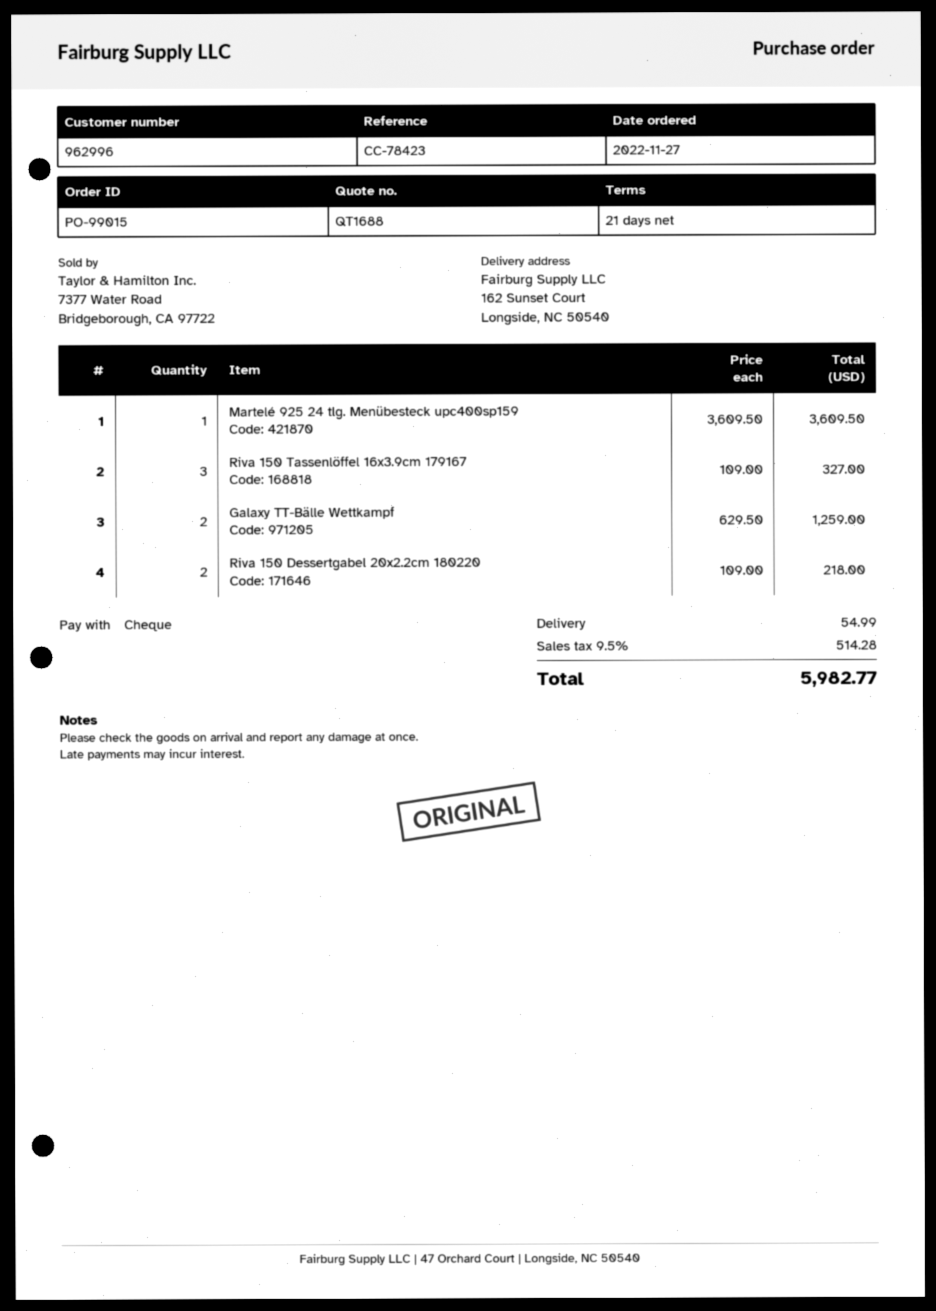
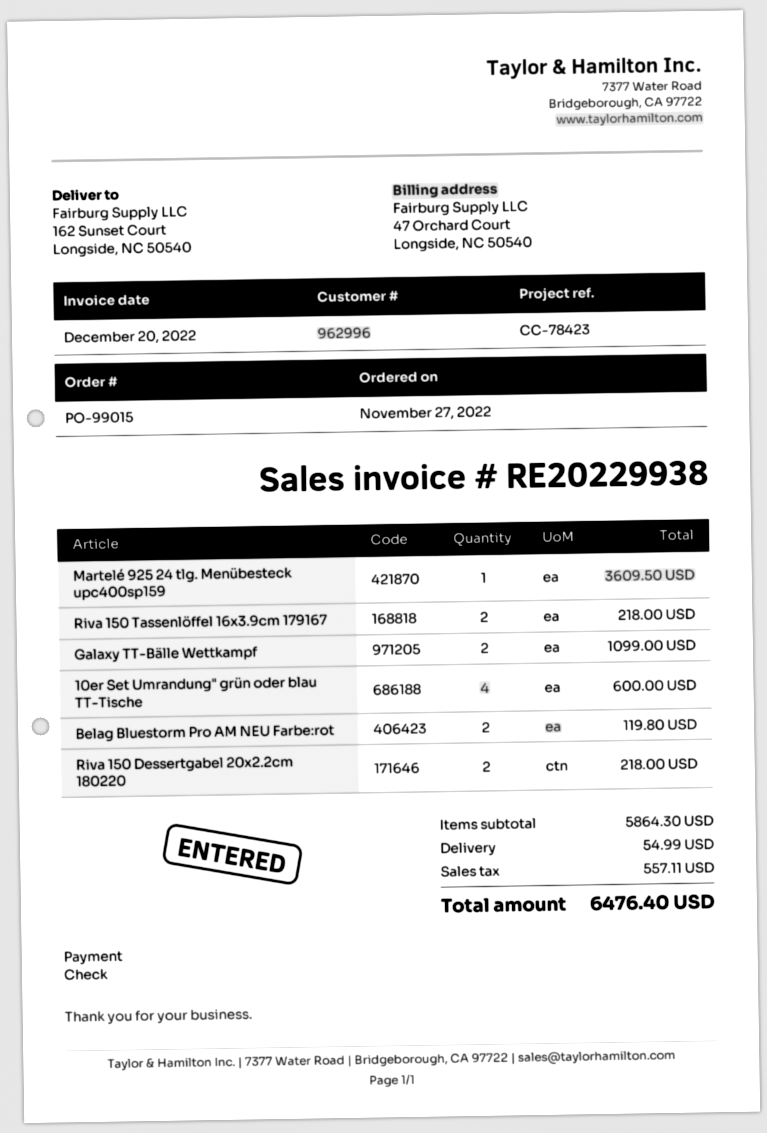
Riva 150 Tassenlöffel 16x3.9cm 179167: 3 for 327.00 -> 2 for 218.00
Galaxy TT-Bälle Wettkampf: 2 for 1259.00 -> 2 for 1099.00
10er Set Umrandung" grün oder blau TT-Tische: none -> 4 for 600.00
Belag Bluestorm Pro AM NEU Farbe:rot: none -> 2 for 119.80
tax: 514.28 -> 557.11
total: 5982.77 -> 6476.40

